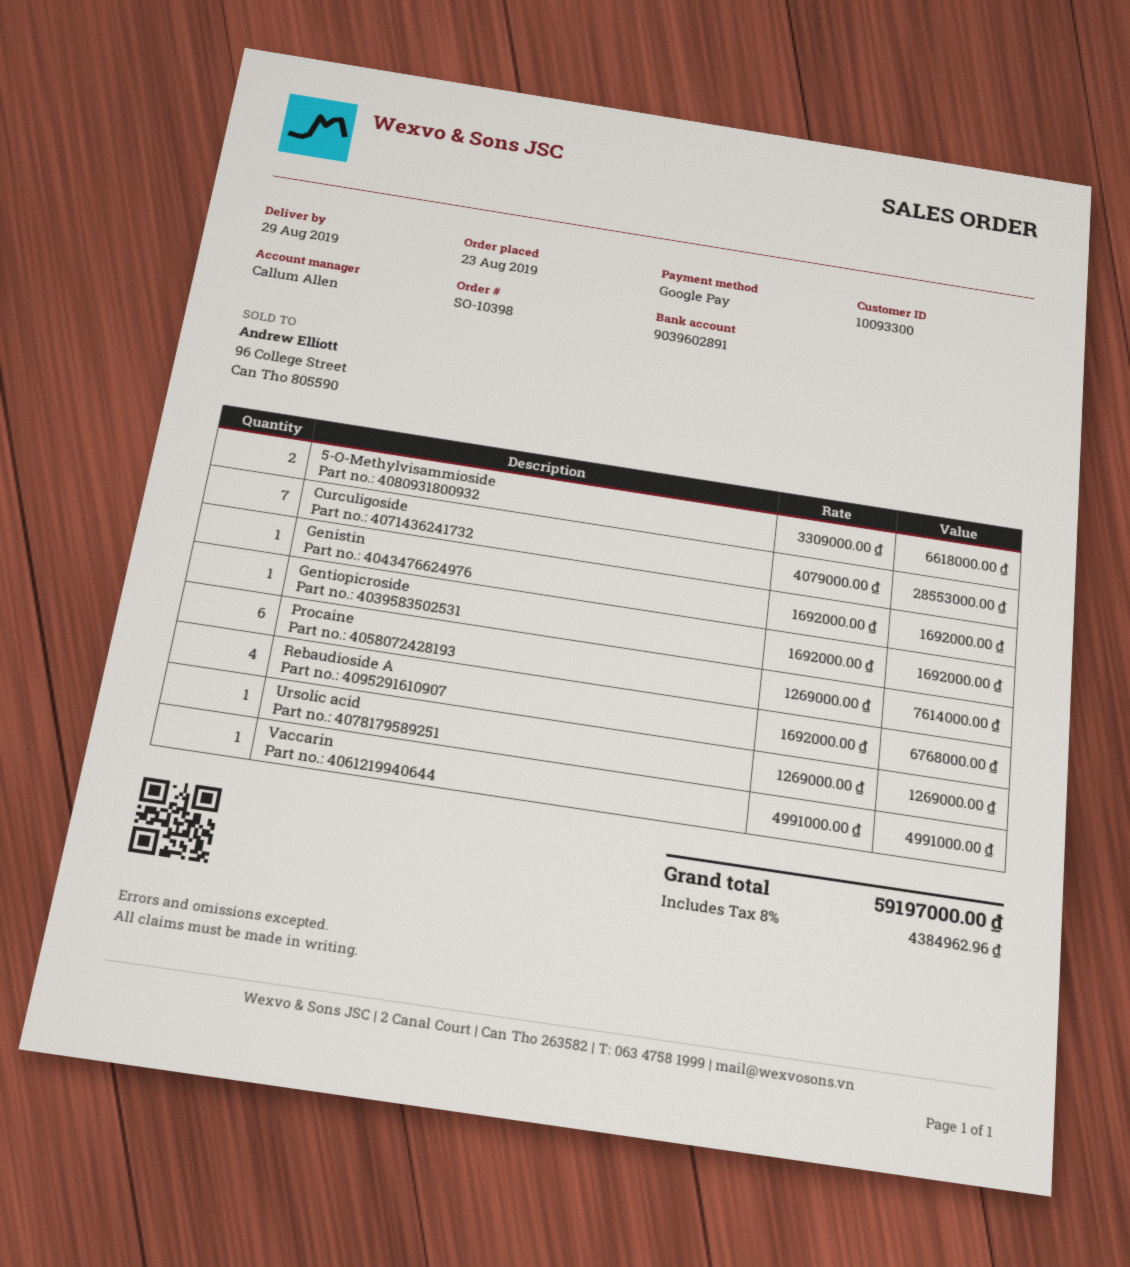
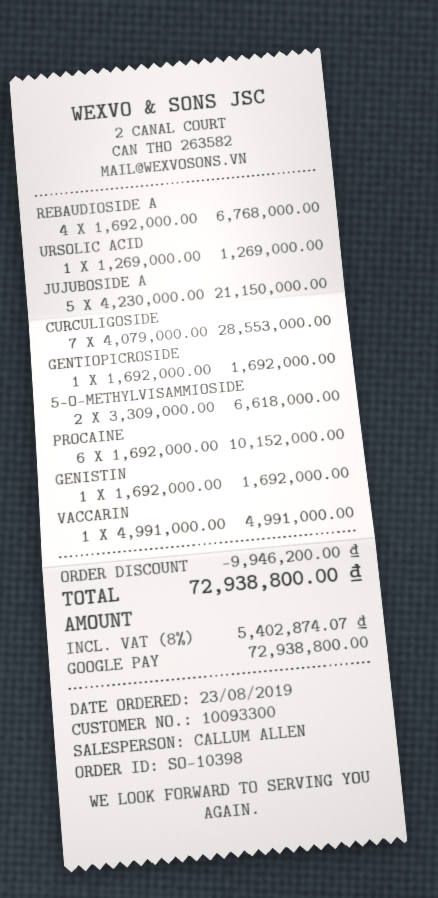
Procaine: 6 x 1269000.00 = 7614000.00 -> 6 x 1692000.00 = 10152000.00
JUJUBOSIDE A: none -> 5 x 4230000.00 = 21150000.00
discount: none -> 9946200.00
tax: 8% = 4384962.96 -> 8% = 5402874.07
total: 59197000.00 -> 72938800.00

